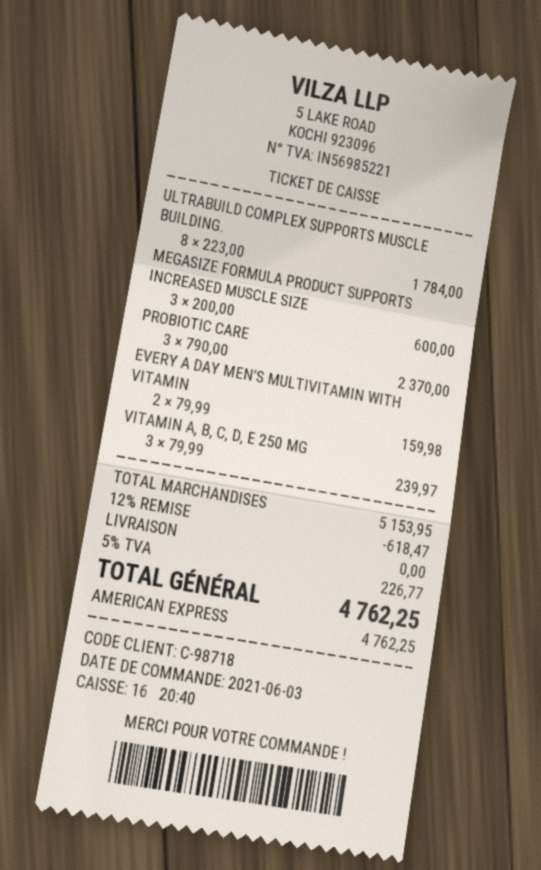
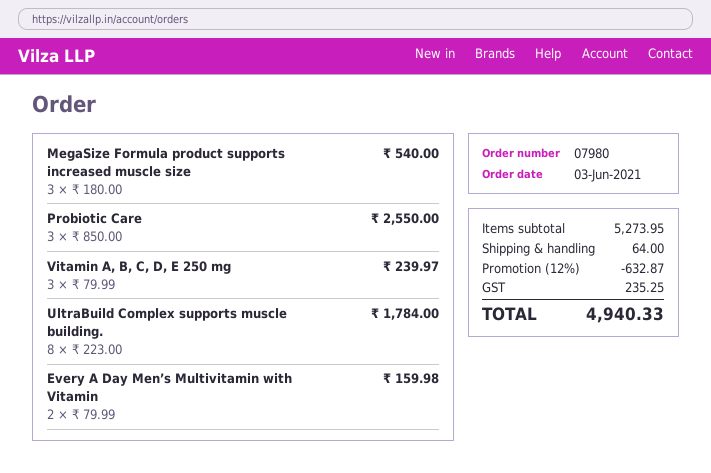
MEGASIZE FORMULA PRODUCT SUPPORTS INCREASED MUSCLE SIZE: 3 x 200.00 = 600.00 -> 3 x 180.00 = 540.00
PROBIOTIC CARE: 3 x 790.00 = 2370.00 -> 3 x 850.00 = 2550.00
subtotal: 5153.95 -> 5273.95
discount: 12% = 618.47 -> 12% = 632.87
shipping: 0.00 -> 64.00
tax: 226.77 -> 235.25
total: 4762.25 -> 4940.33

